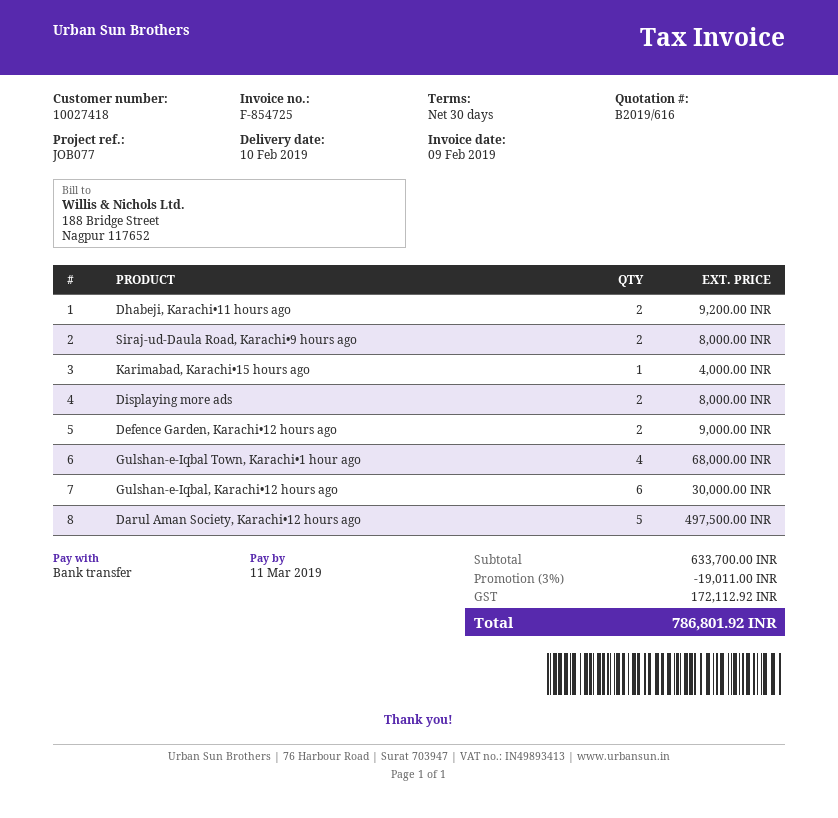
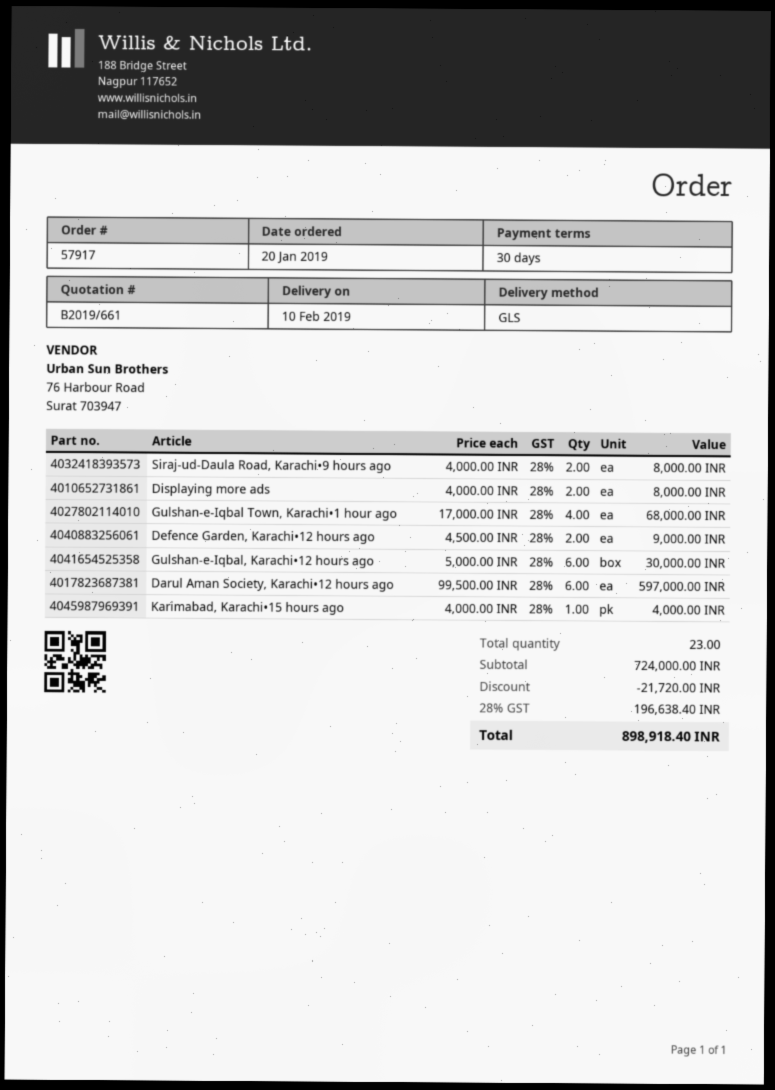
quote number: B2019/616 -> B2019/661
Dhabeji, Karachi•11 hours ago: 2 for 9200.00 -> none
Darul Aman Society, Karachi•12 hours ago: 5 for 497500.00 -> 6 for 597000.00
subtotal: 633700.00 -> 724000.00
discount: 19011.00 -> 21720.00
tax: 172112.92 -> 196638.40
total: 786801.92 -> 898918.40

